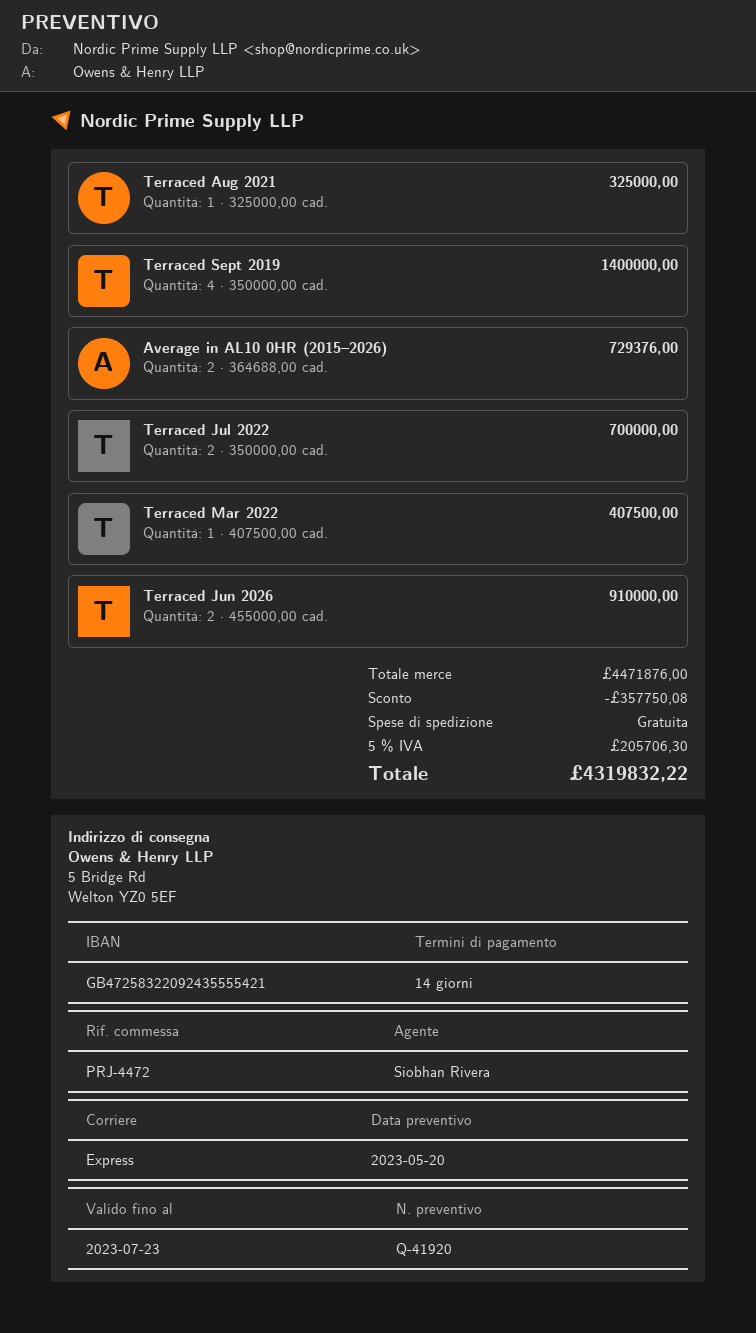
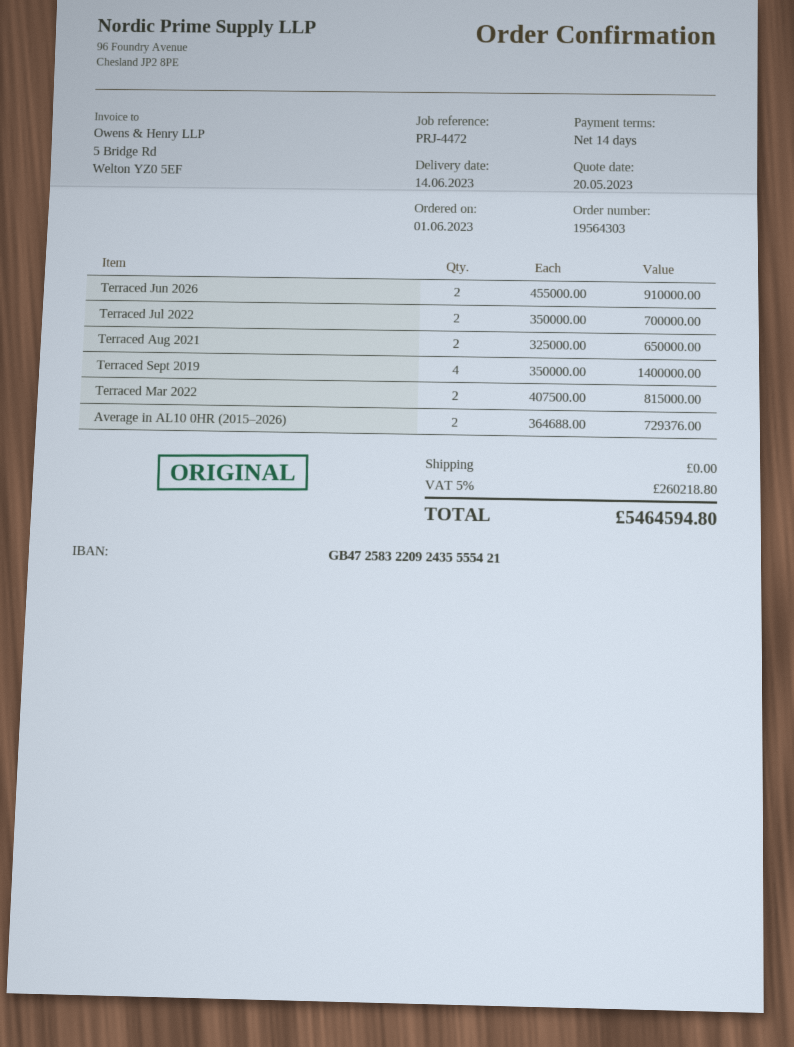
Terraced Aug 2021: 1 x 325000.00 = 325000.00 -> 2 x 325000.00 = 650000.00
Terraced Mar 2022: 1 x 407500.00 = 407500.00 -> 2 x 407500.00 = 815000.00
discount: 357750.08 -> none
tax: 5% = 205706.30 -> 5% = 260218.80
total: 4319832.22 -> 5464594.80

